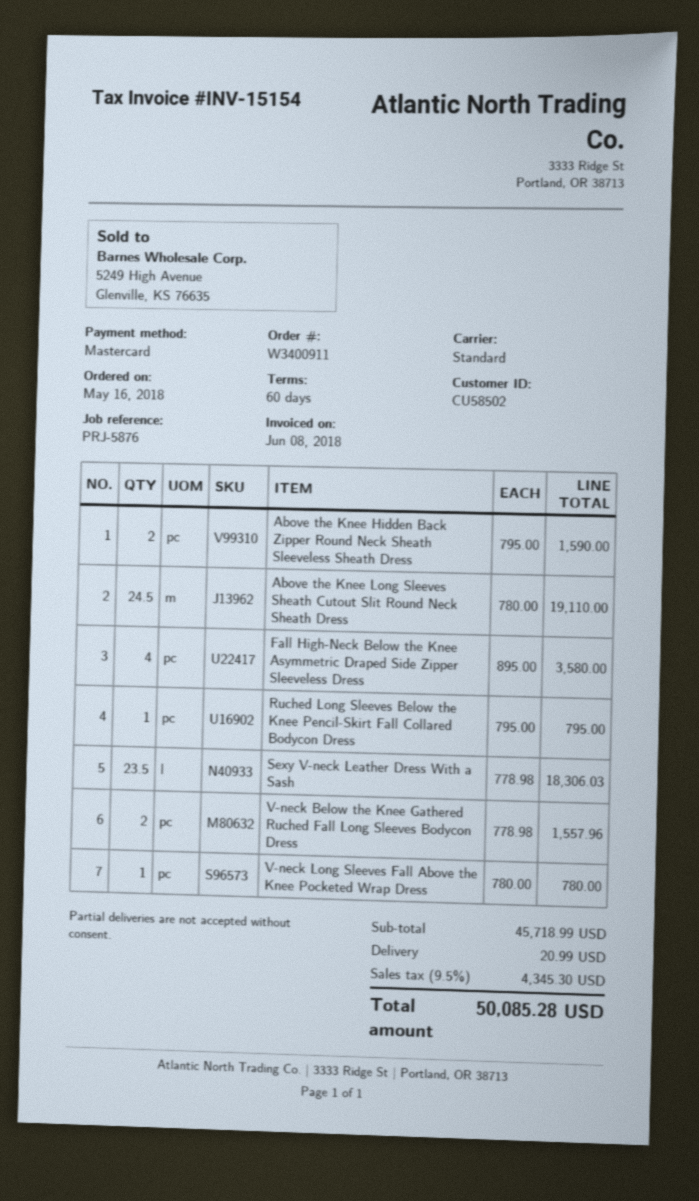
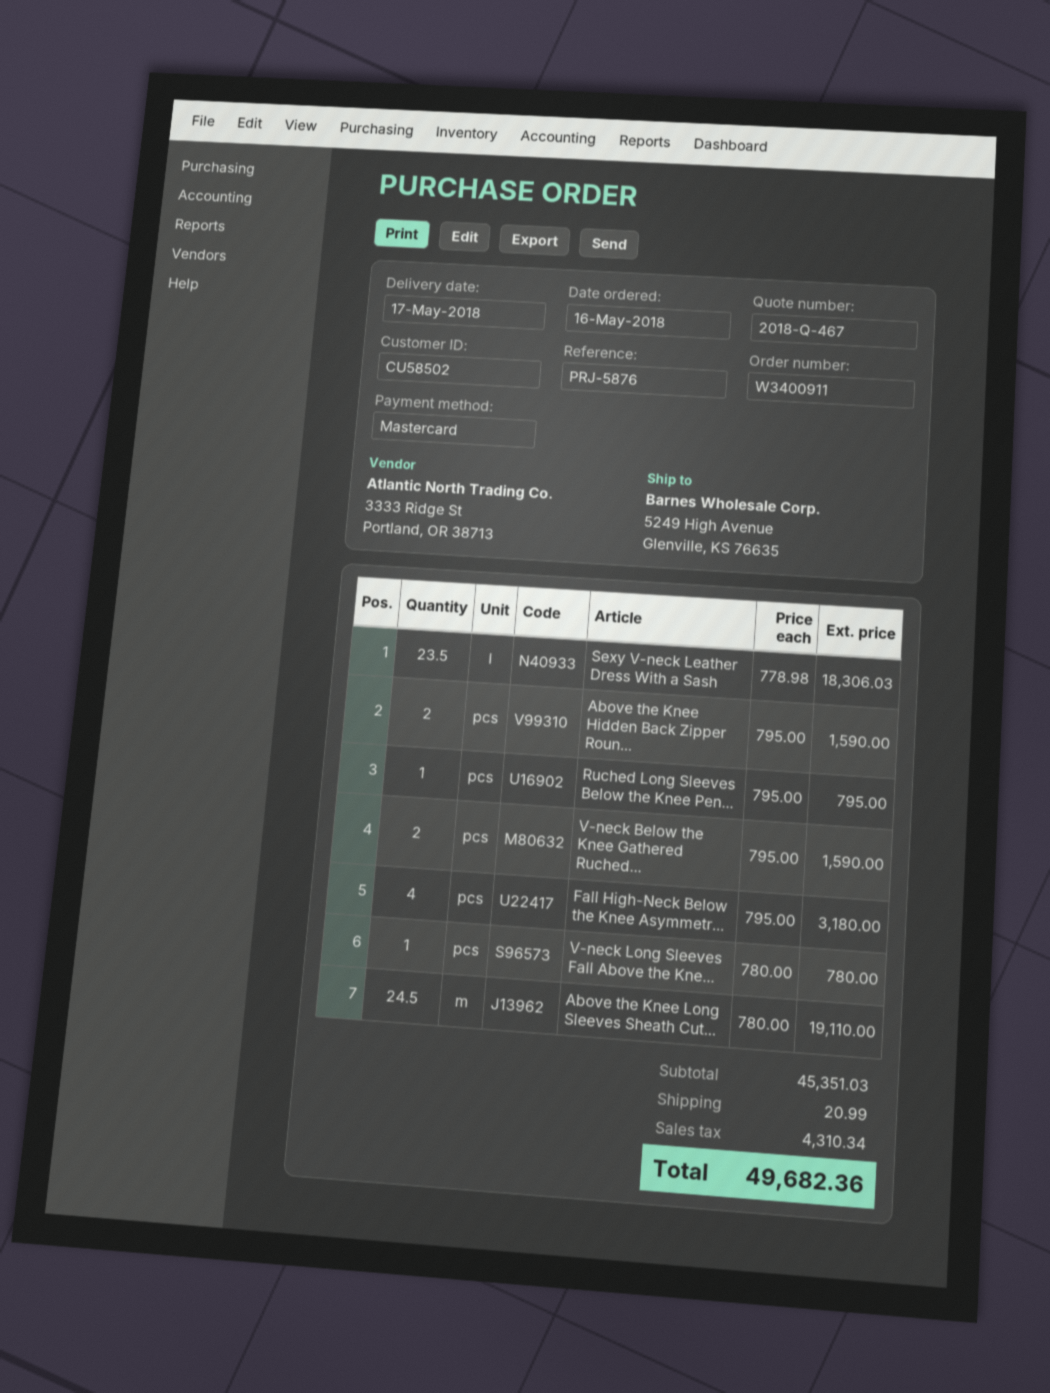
Fall High-Neck Below the Knee Asymmetric Draped Side Zipper Sleeveless Dress: 4 x 895.00 = 3580.00 -> 4 x 795.00 = 3180.00
V-neck Below the Knee Gathered Ruched Fall Long Sleeves Bodycon Dress: 2 x 778.98 = 1557.96 -> 2 x 795.00 = 1590.00
subtotal: 45718.99 -> 45351.03
tax: 4345.30 -> 4310.34
total: 50085.28 -> 49682.36

